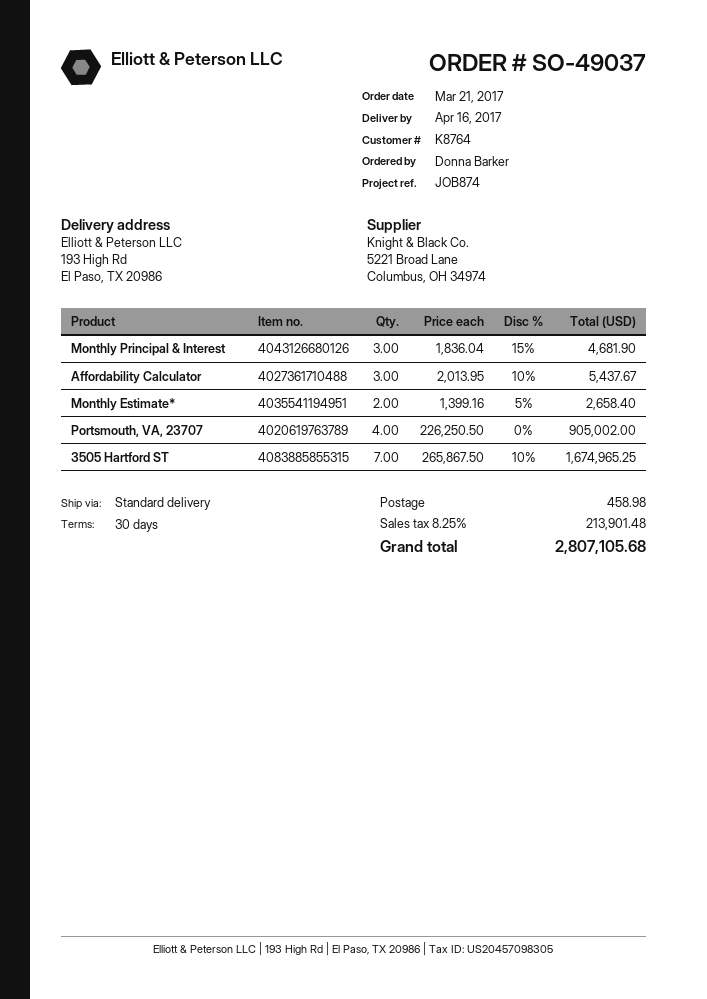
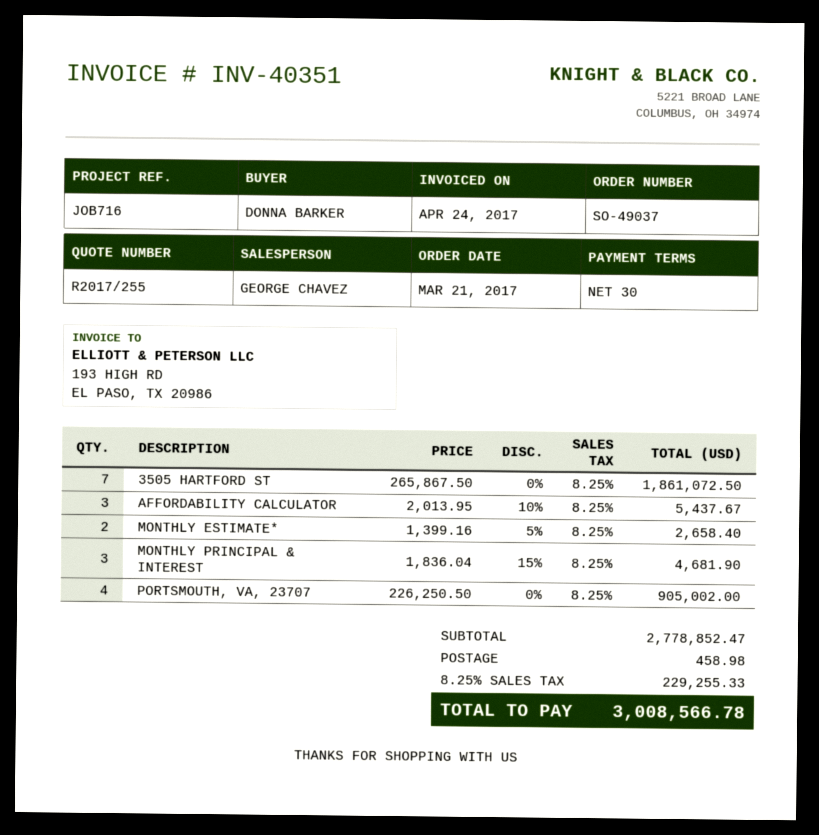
reference: JOB874 -> JOB716
3505 Hartford ST: 7 x 265867.50 - 10% = 1674965.25 -> 7 x 265867.50 = 1861072.50
tax: 8.25% = 213901.48 -> 8.25% = 229255.33
total: 2807105.68 -> 3008566.78

